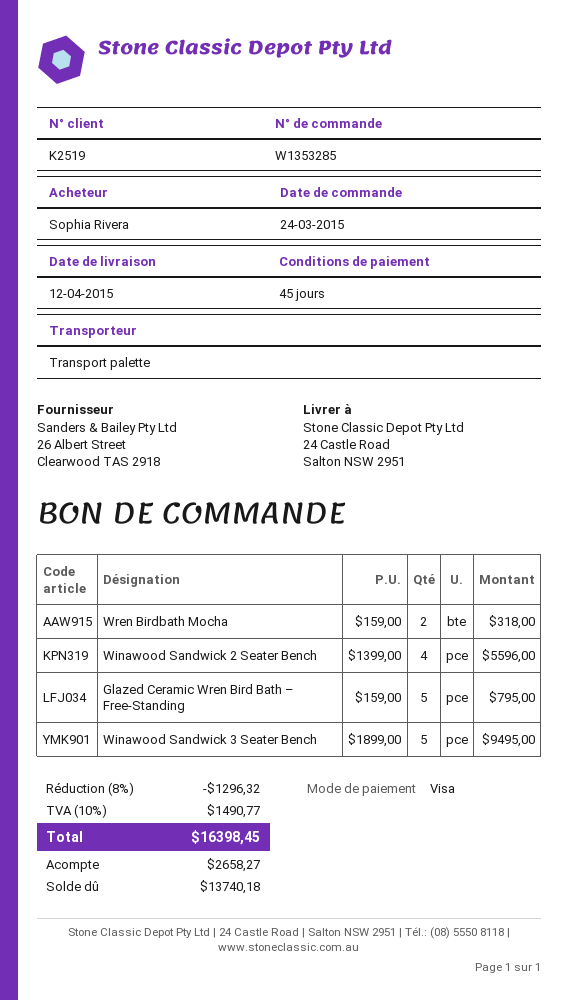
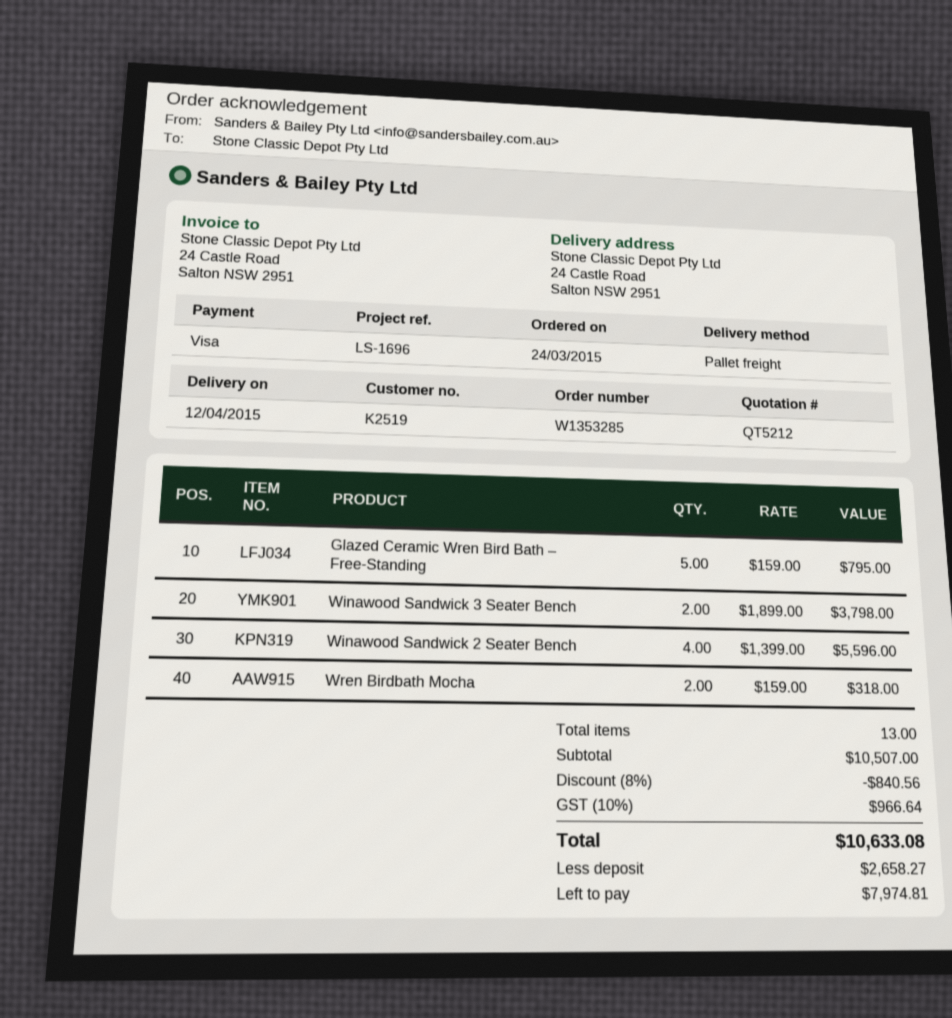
Winawood Sandwick 3 Seater Bench: 5 x 1899.00 = 9495.00 -> 2 x 1899.00 = 3798.00
discount: 8% = 1296.32 -> 8% = 840.56
tax: 10% = 1490.77 -> 10% = 966.64
total: 16398.45 -> 10633.08
balance: 13740.18 -> 7974.81

